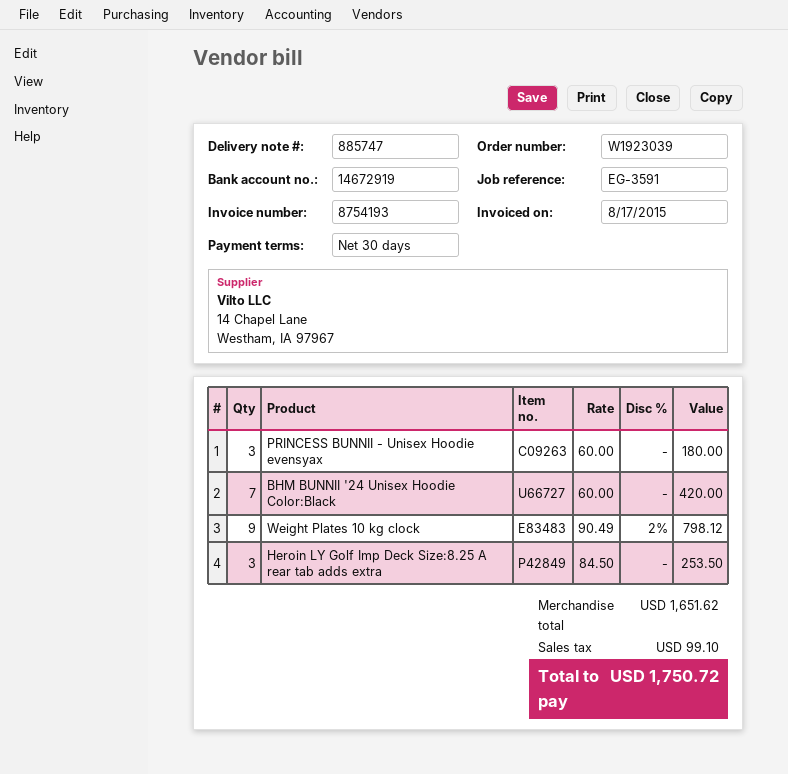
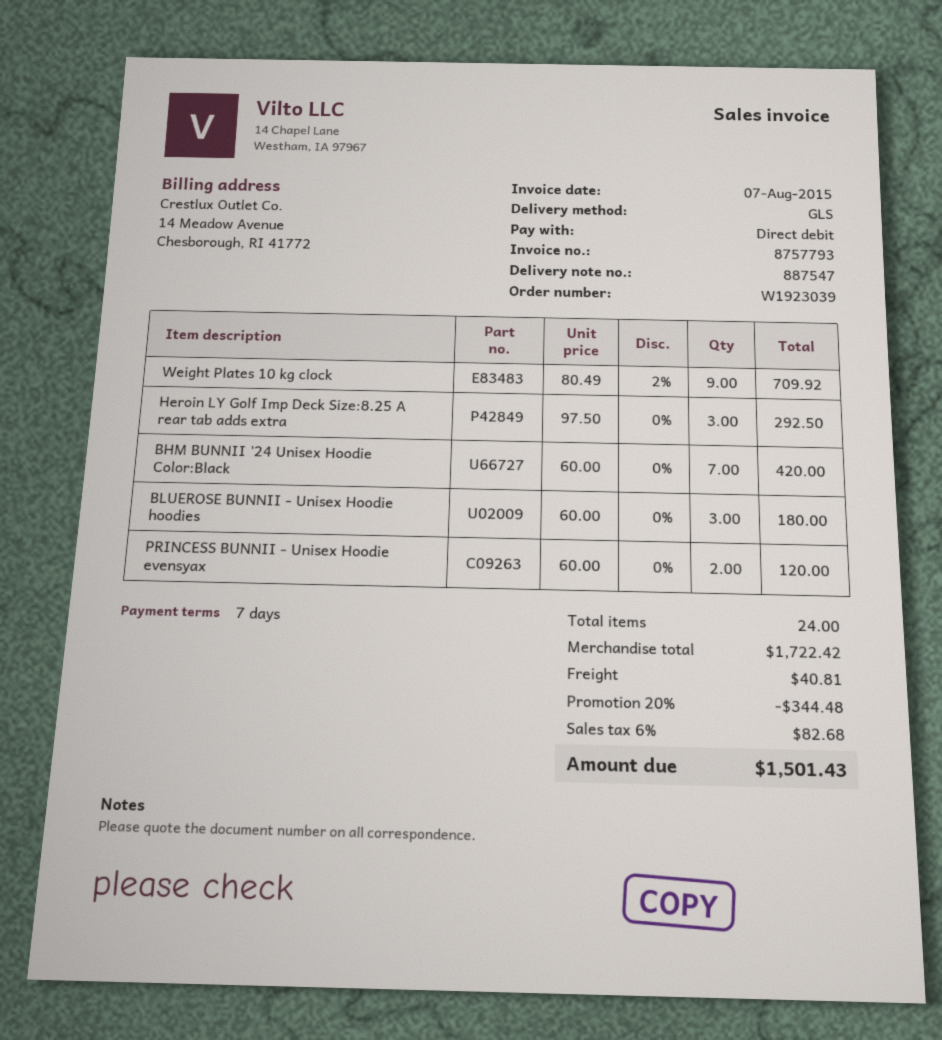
delivery note number: 885747 -> 887547
invoice number: 8754193 -> 8757793
invoice date: 2015-08-17 -> 2015-08-07
payment terms: 30 days -> 7 days
PRINCESS BUNNII - Unisex Hoodie evensyax: 3 x 60.00 = 180.00 -> 2 x 60.00 = 120.00
Weight Plates 10 kg clock: 9 x 90.49 - 2% = 798.12 -> 9 x 80.49 - 2% = 709.92
Heroin LY Golf Imp Deck Size:8.25 A rear tab adds extra: 3 x 84.50 = 253.50 -> 3 x 97.50 = 292.50
BLUEROSE BUNNII - Unisex Hoodie hoodies: none -> 3 x 60.00 = 180.00
subtotal: 1651.62 -> 1722.42
discount: none -> 20% = 344.48
shipping: none -> 40.81
tax: 99.10 -> 82.68
total: 1750.72 -> 1501.43

